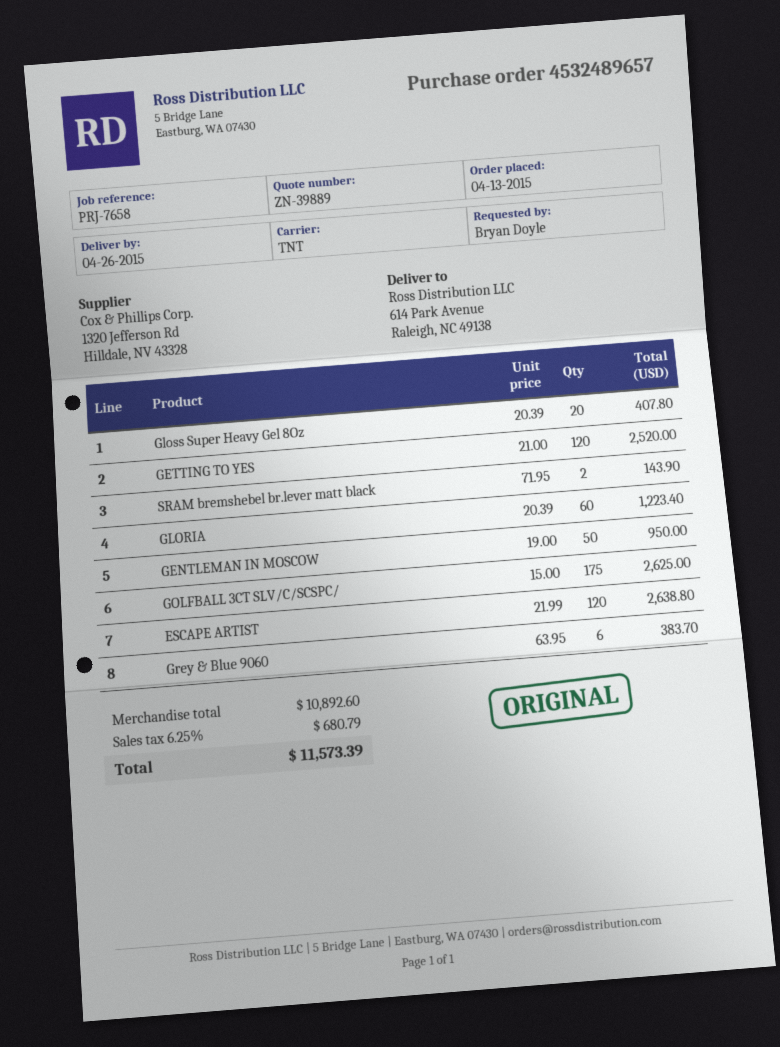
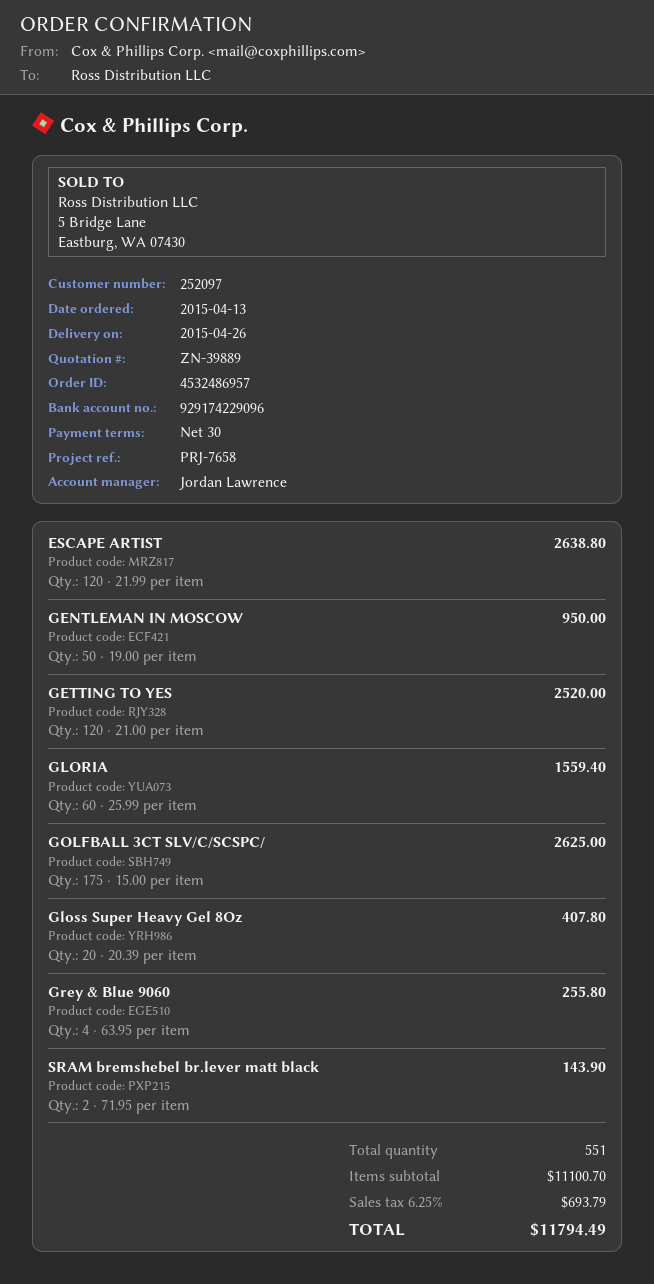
order number: 4532489657 -> 4532486957
GLORIA: 60 x 20.39 = 1223.40 -> 60 x 25.99 = 1559.40
Grey & Blue 9060: 6 x 63.95 = 383.70 -> 4 x 63.95 = 255.80
subtotal: 10892.60 -> 11100.70
tax: 6.25% = 680.79 -> 6.25% = 693.79
total: 11573.39 -> 11794.49

